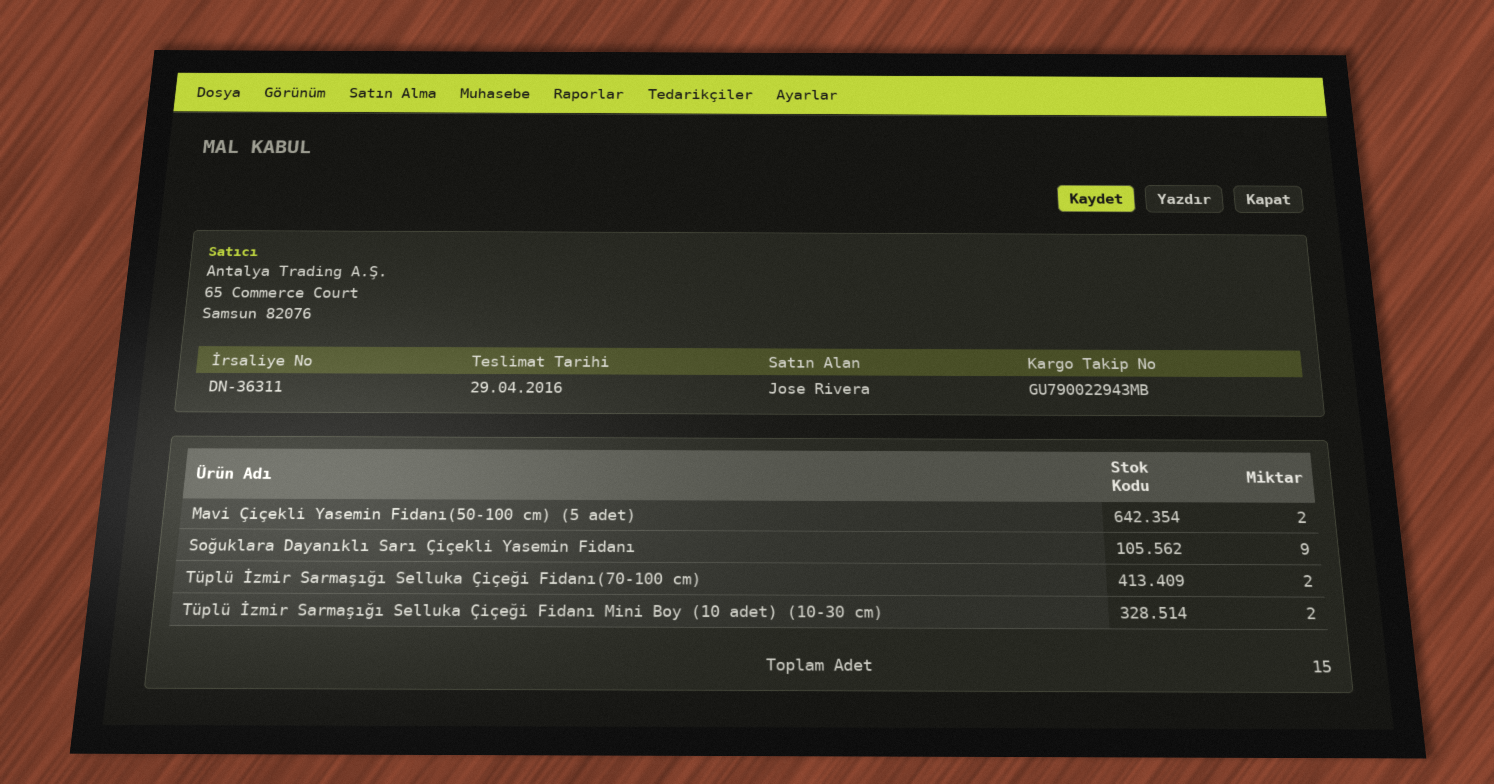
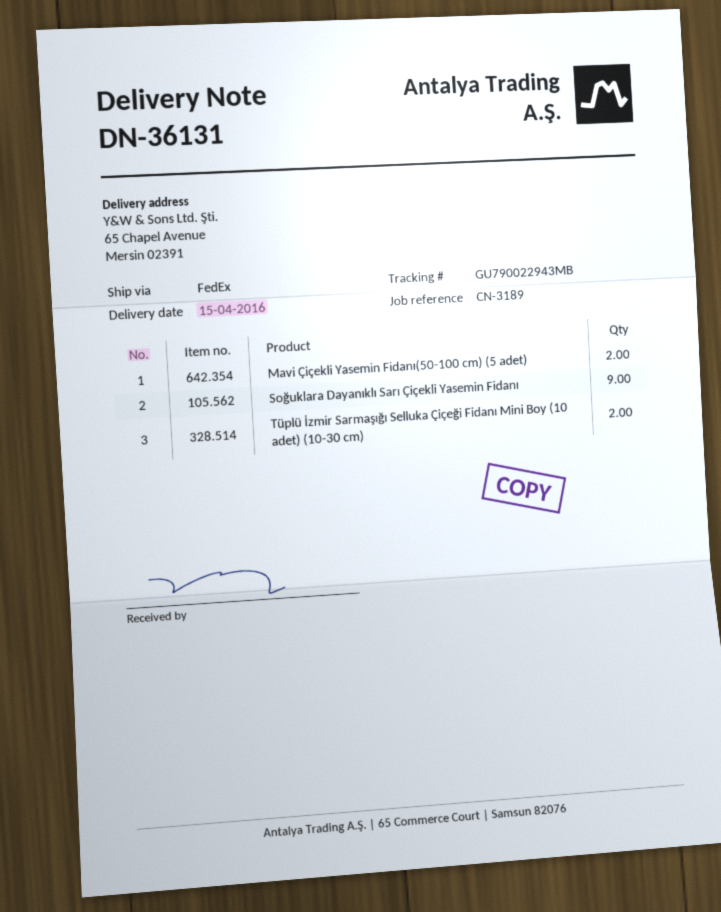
delivery note number: DN-36311 -> DN-36131
delivery date: 2016-04-29 -> 2016-04-15
Tüplü İzmir Sarmaşığı Selluka Çiçeği Fidanı(70-100 cm): 2 -> none

